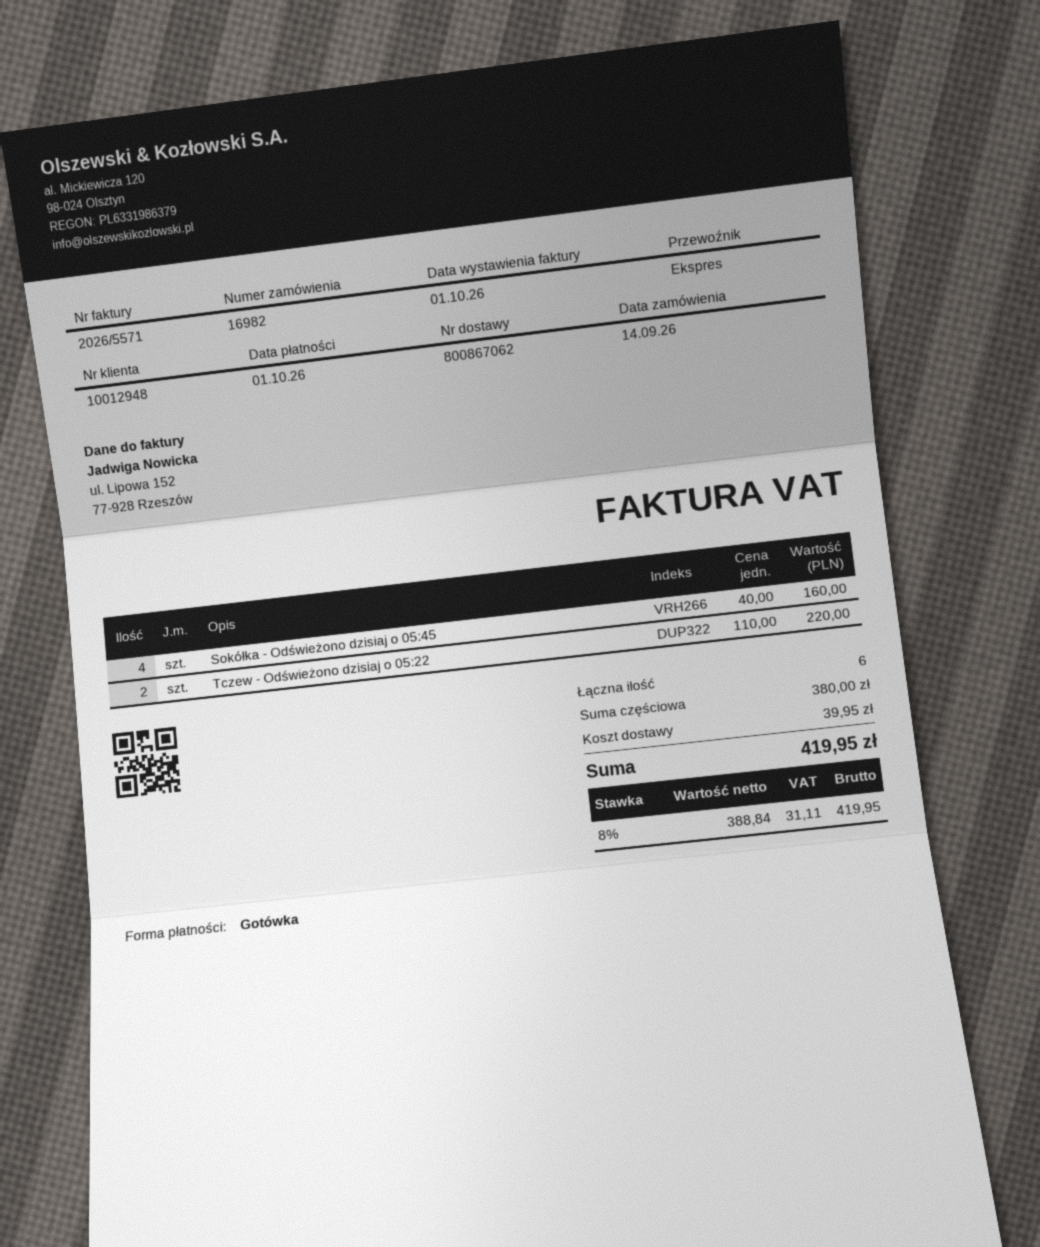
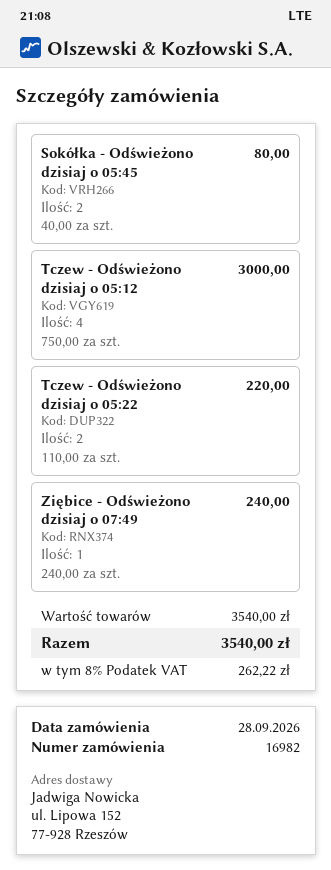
order date: 2026-09-14 -> 2026-09-28
Sokółka - Odświeżono dzisiaj o 05:45: 4 x 40.00 = 160.00 -> 2 x 40.00 = 80.00
Tczew - Odświeżono dzisiaj o 05:12: none -> 4 x 750.00 = 3000.00
Ziębice - Odświeżono dzisiaj o 07:49: none -> 1 x 240.00 = 240.00
subtotal: 380.00 -> 3540.00
shipping: 39.95 -> none
tax: 8% = 31.11 -> 8% = 262.22
total: 419.95 -> 3540.00

